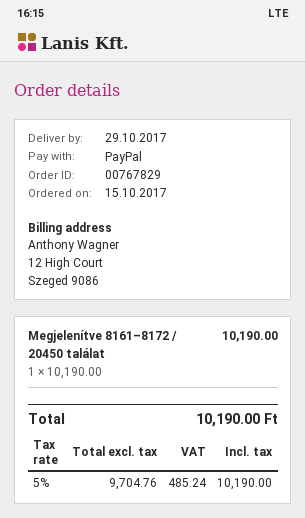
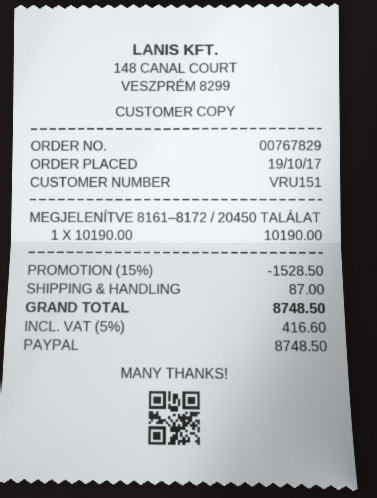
order date: 2017-10-15 -> 2017-10-19
discount: none -> 15% = 1528.50
shipping: none -> 87.00
tax: 5% = 485.24 -> 5% = 416.60
total: 10190.00 -> 8748.50

